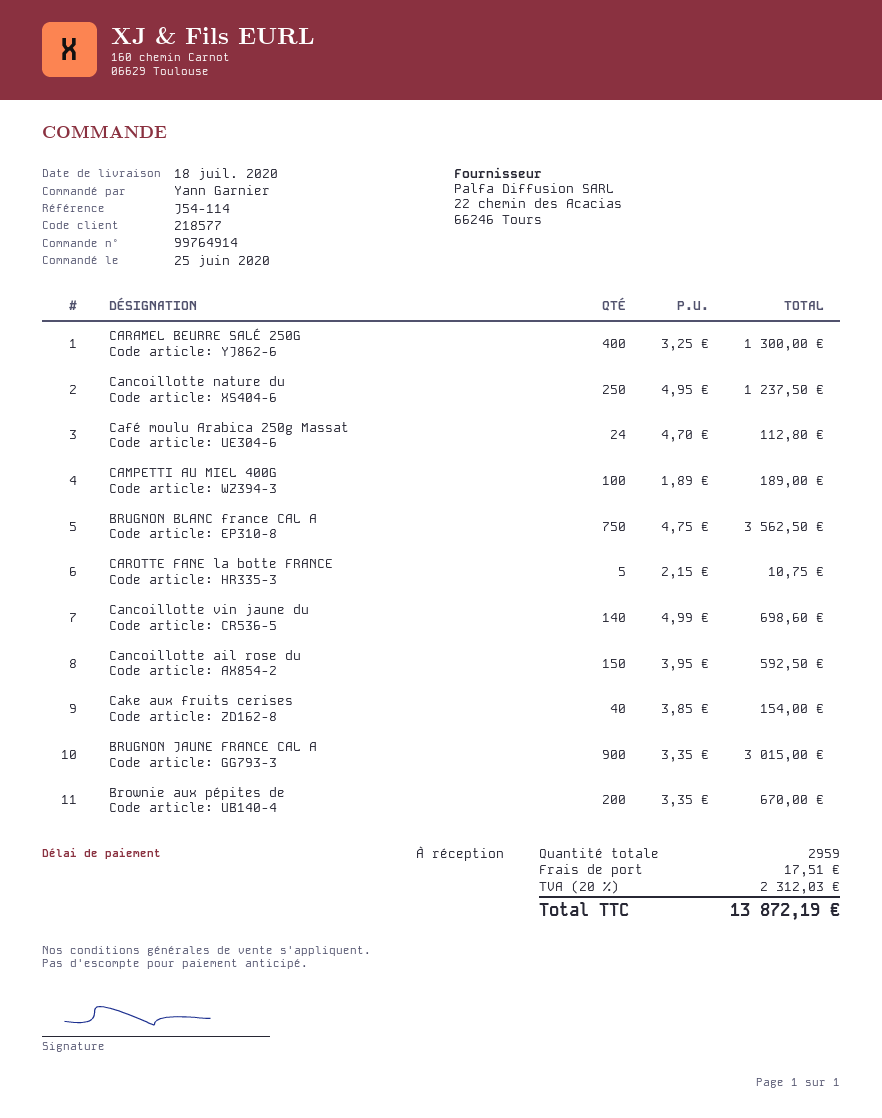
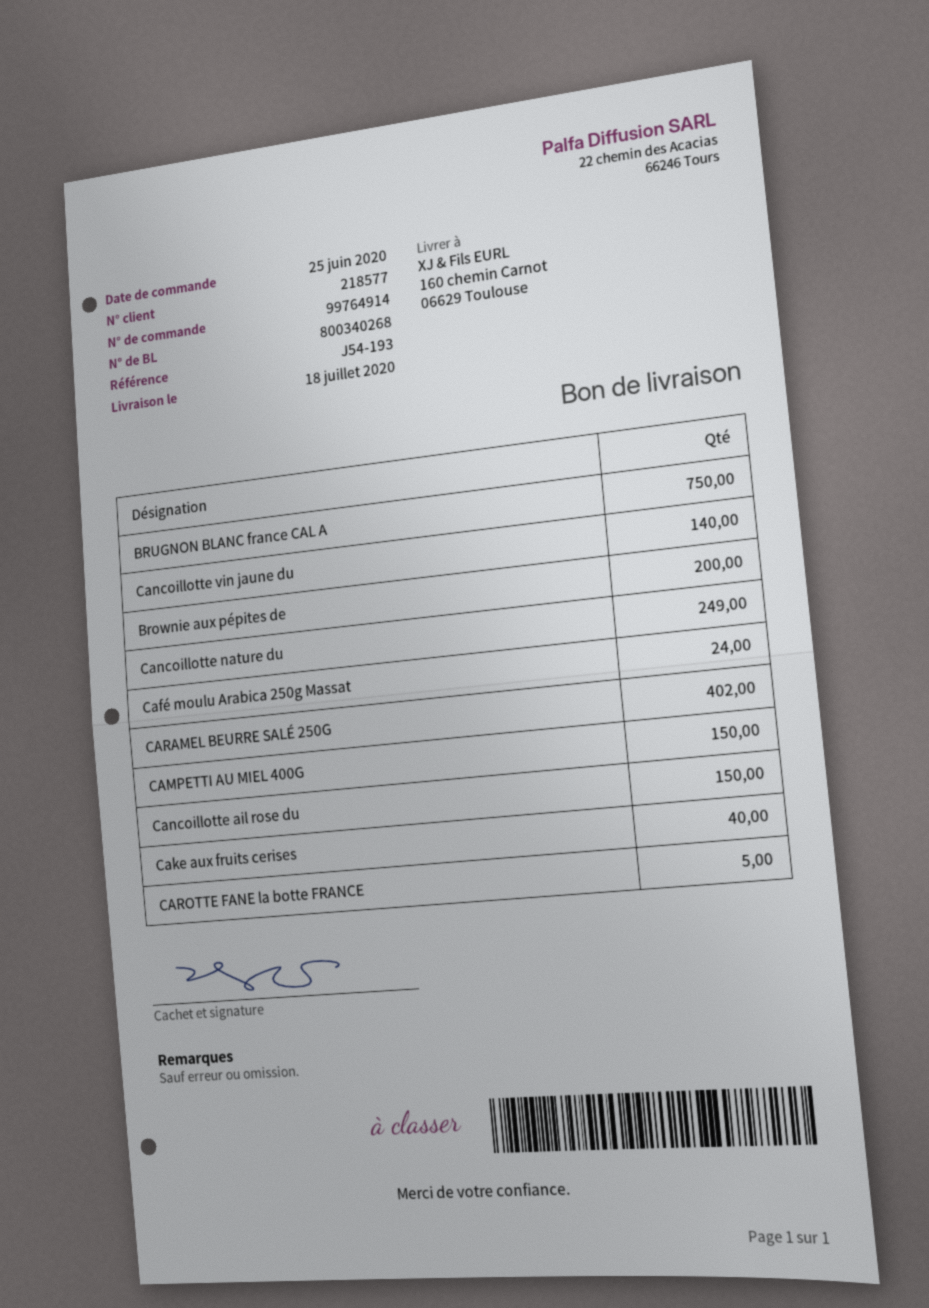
reference: J54-114 -> J54-193
CARAMEL BEURRE SALÉ 250G: 400 -> 402
Cancoillotte nature du: 250 -> 249
CAMPETTI AU MIEL 400G: 100 -> 150
BRUGNON JAUNE FRANCE CAL A: 900 -> none

